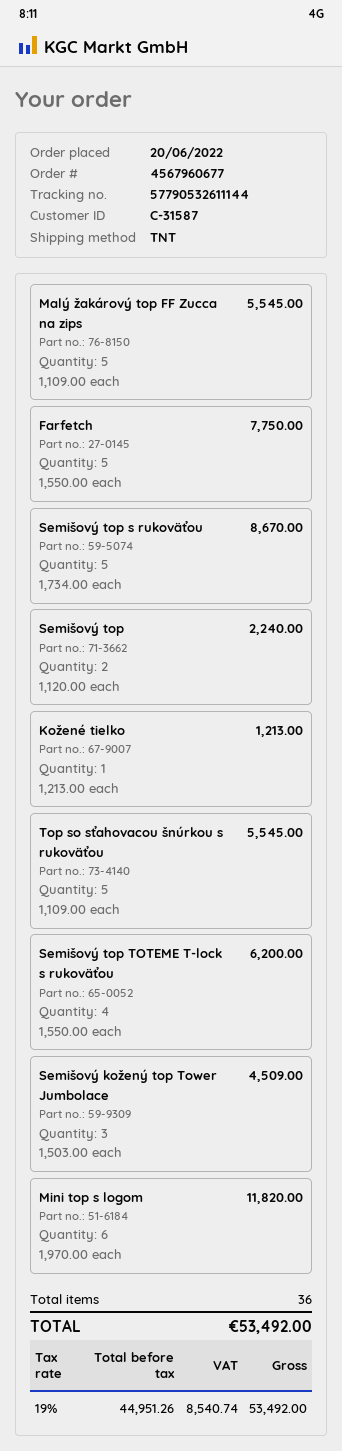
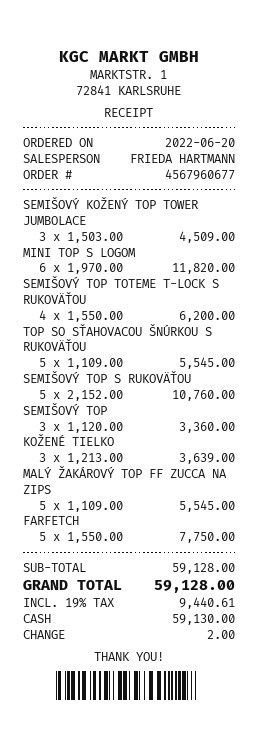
Semišový top s rukoväťou: 5 x 1734.00 = 8670.00 -> 5 x 2152.00 = 10760.00
Semišový top: 2 x 1120.00 = 2240.00 -> 3 x 1120.00 = 3360.00
Kožené tielko: 1 x 1213.00 = 1213.00 -> 3 x 1213.00 = 3639.00
tax: 19% = 8540.74 -> 19% = 9440.61
total: 53492.00 -> 59128.00

